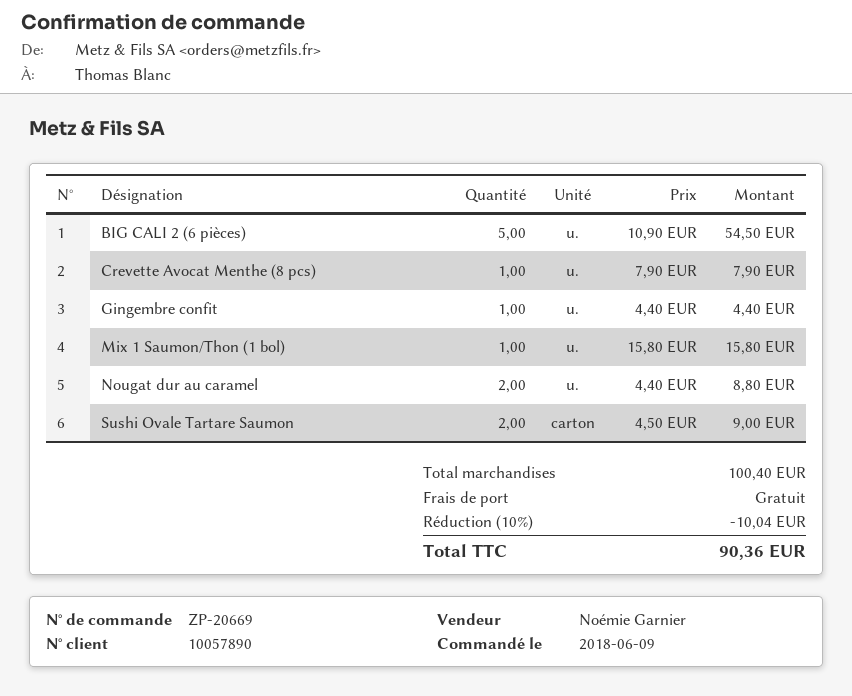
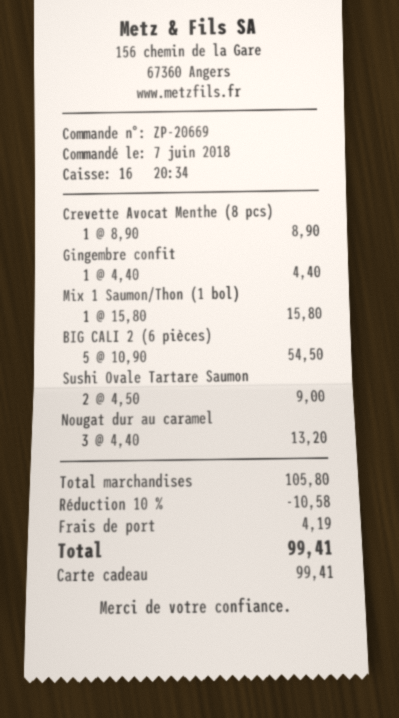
order date: 2018-06-09 -> 2018-06-07
Crevette Avocat Menthe (8 pcs): 1 x 7.90 = 7.90 -> 1 x 8.90 = 8.90
Nougat dur au caramel: 2 x 4.40 = 8.80 -> 3 x 4.40 = 13.20
subtotal: 100.40 -> 105.80
discount: 10% = 10.04 -> 10% = 10.58
shipping: 0.00 -> 4.19
total: 90.36 -> 99.41

